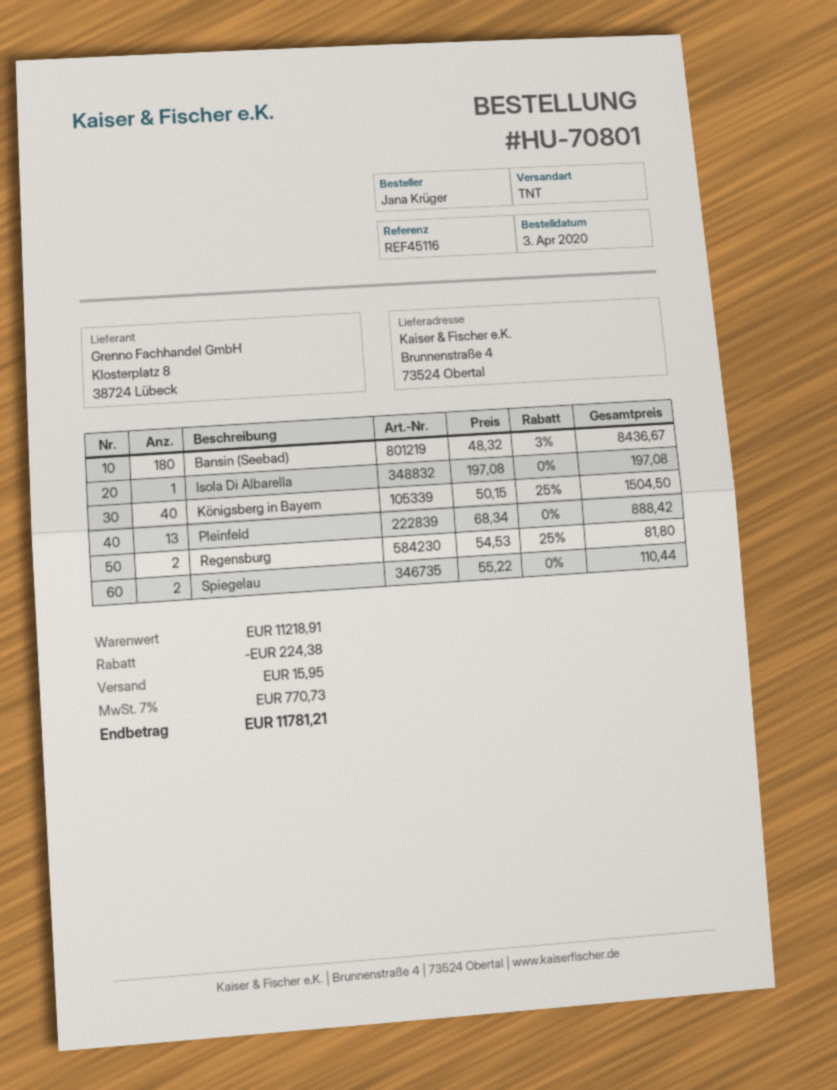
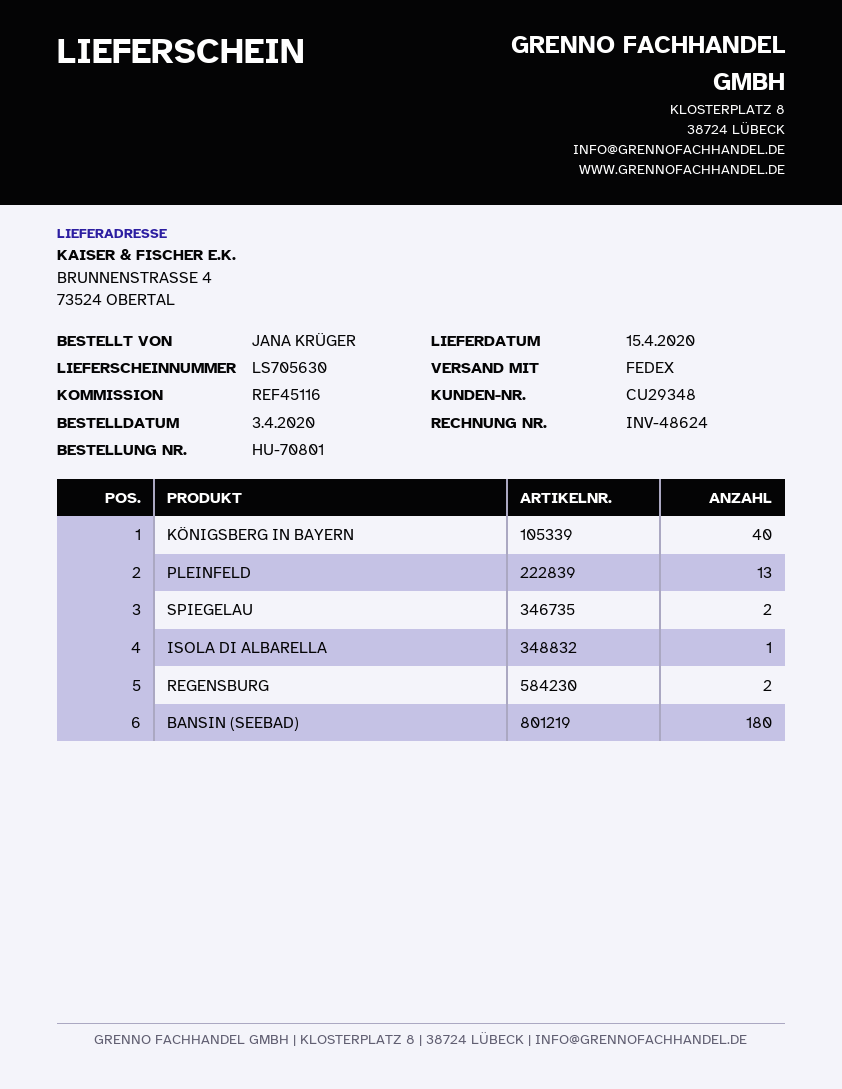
shipping method: TNT -> FedEx

